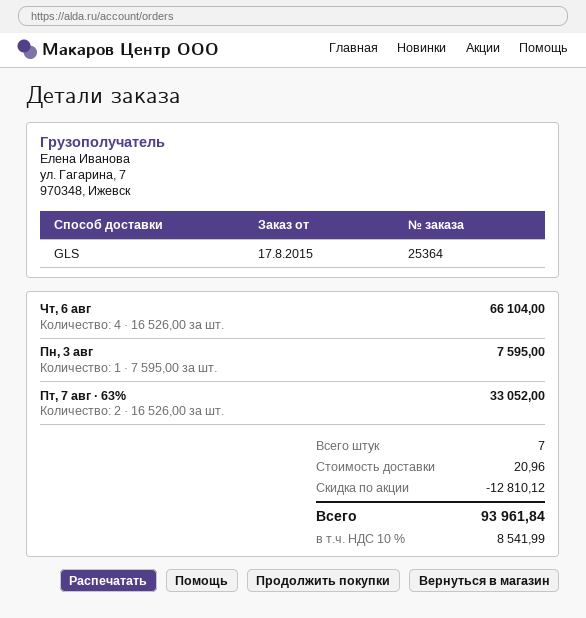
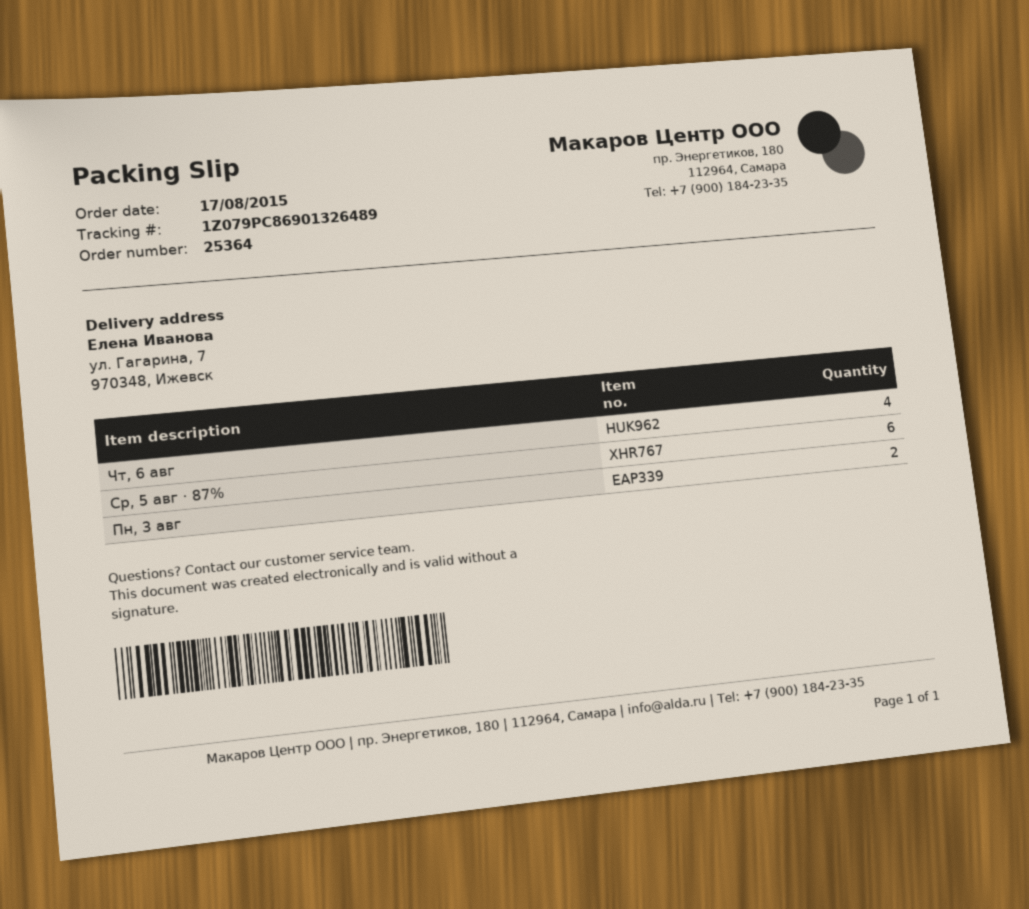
Пн, 3 авг: 1 -> 2
Пт, 7 авг · 63%: 2 -> none
Ср, 5 авг · 87%: none -> 6

